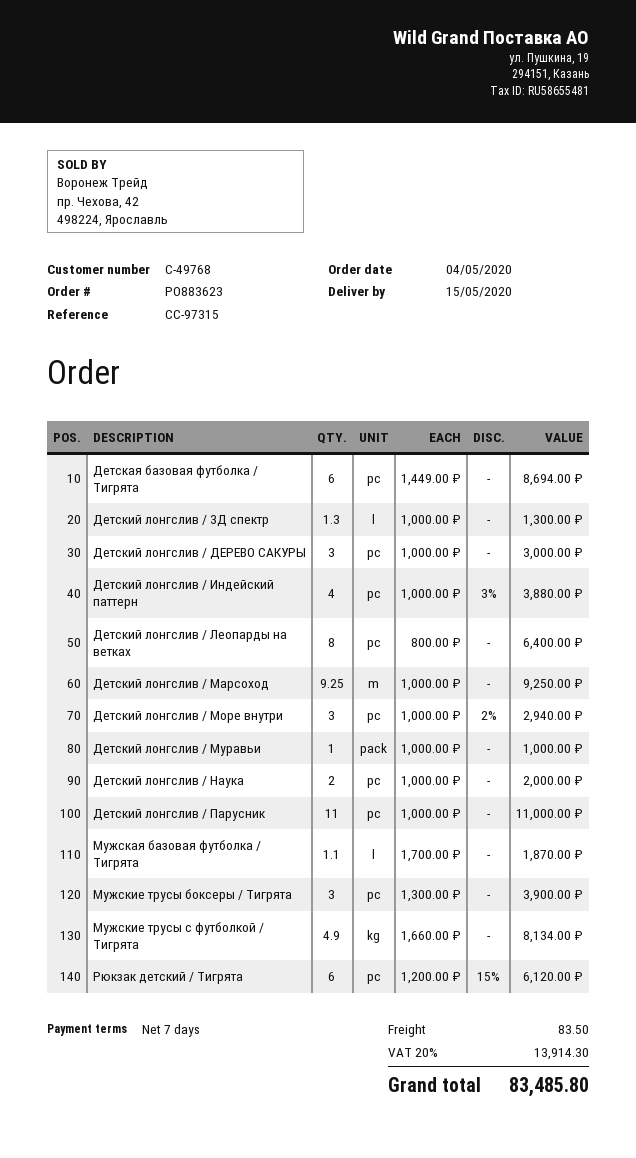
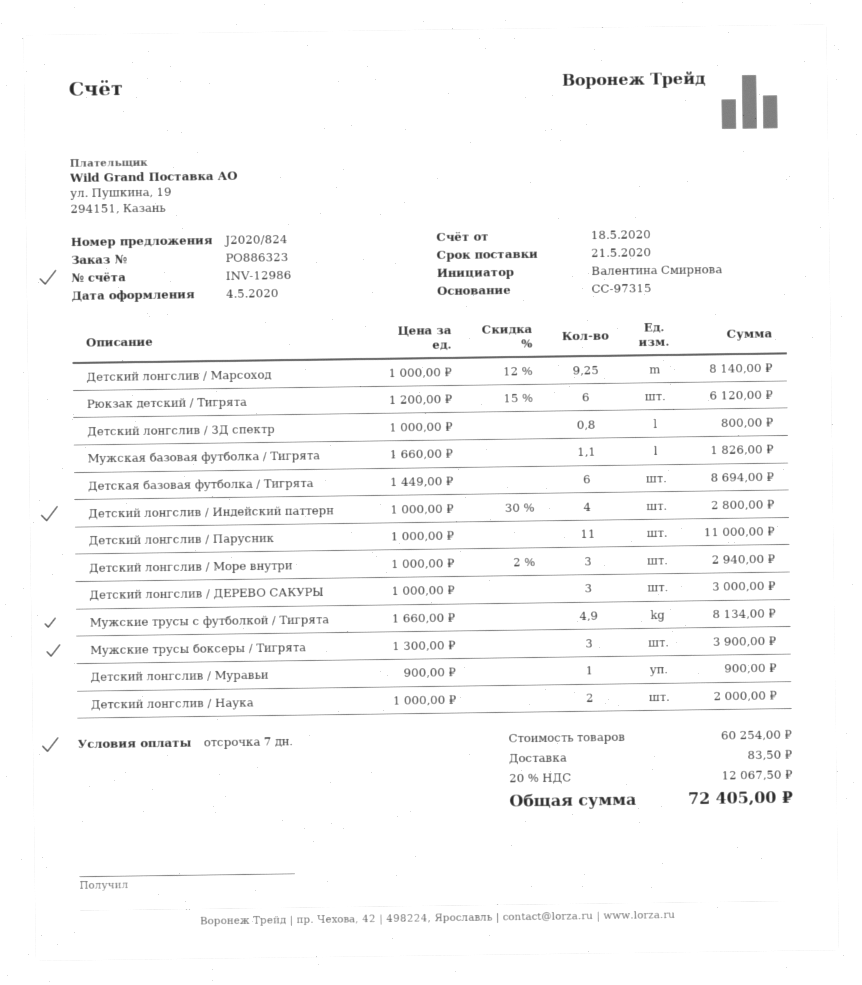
order number: PO883623 -> PO886323
delivery date: 2020-05-15 -> 2020-05-21
Детский лонгслив / 3Д спектр: 1.3 x 1000.00 = 1300.00 -> 0.8 x 1000.00 = 800.00
Детский лонгслив / Индейский паттерн: 4 x 1000.00 - 3% = 3880.00 -> 4 x 1000.00 - 30% = 2800.00
Детский лонгслив / Леопарды на ветках: 8 x 800.00 = 6400.00 -> none
Детский лонгслив / Марсоход: 9.25 x 1000.00 = 9250.00 -> 9.25 x 1000.00 - 12% = 8140.00
Детский лонгслив / Муравьи: 1 x 1000.00 = 1000.00 -> 1 x 900.00 = 900.00
Мужская базовая футболка / Тигрята: 1.1 x 1700.00 = 1870.00 -> 1.1 x 1660.00 = 1826.00
tax: 20% = 13914.30 -> 20% = 12067.50
total: 83485.80 -> 72405.00

